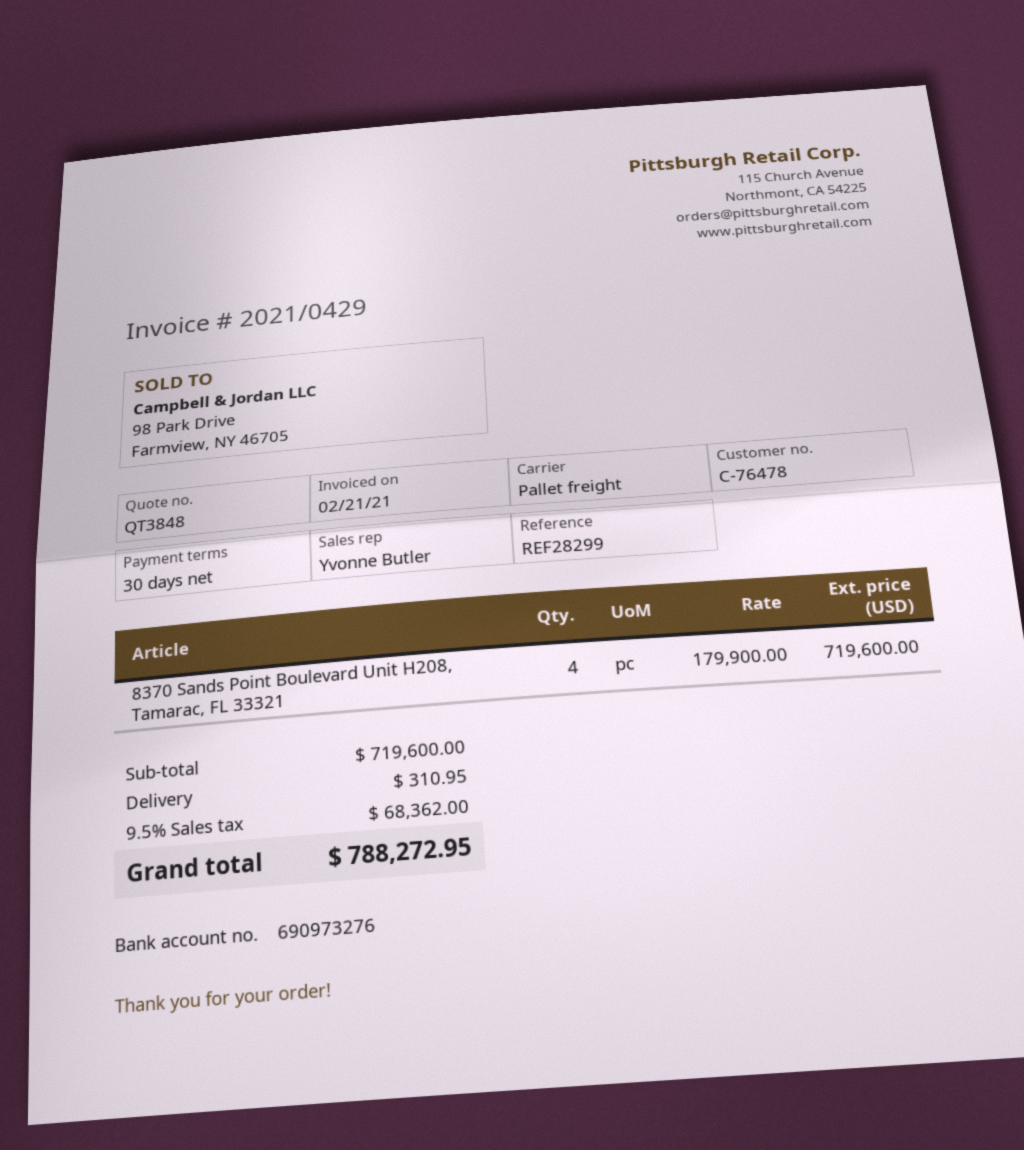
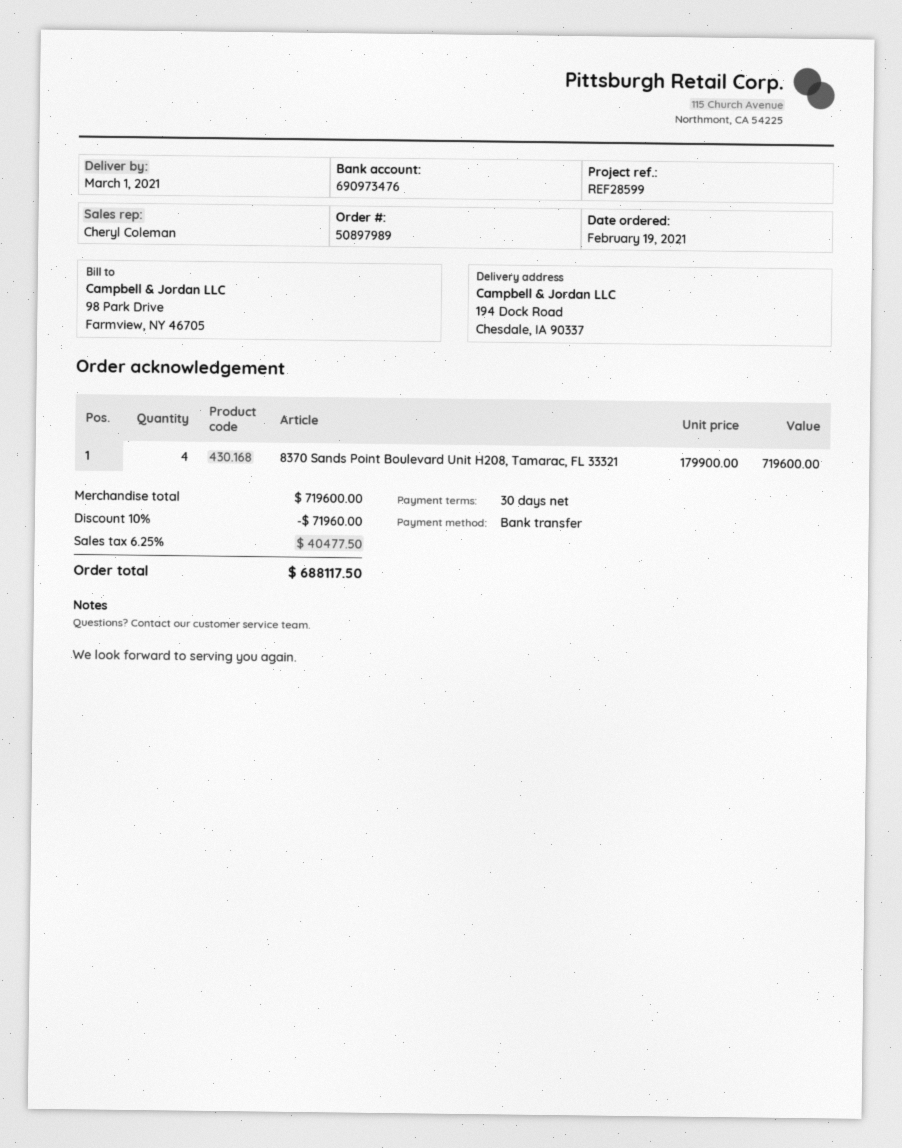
reference: REF28299 -> REF28599
sales rep: Yvonne Butler -> Cheryl Coleman
bank account: 690973276 -> 690973476
discount: none -> 10% = 71960.00
shipping: 310.95 -> none
tax: 9.5% = 68362.00 -> 6.25% = 40477.50
total: 788272.95 -> 688117.50

